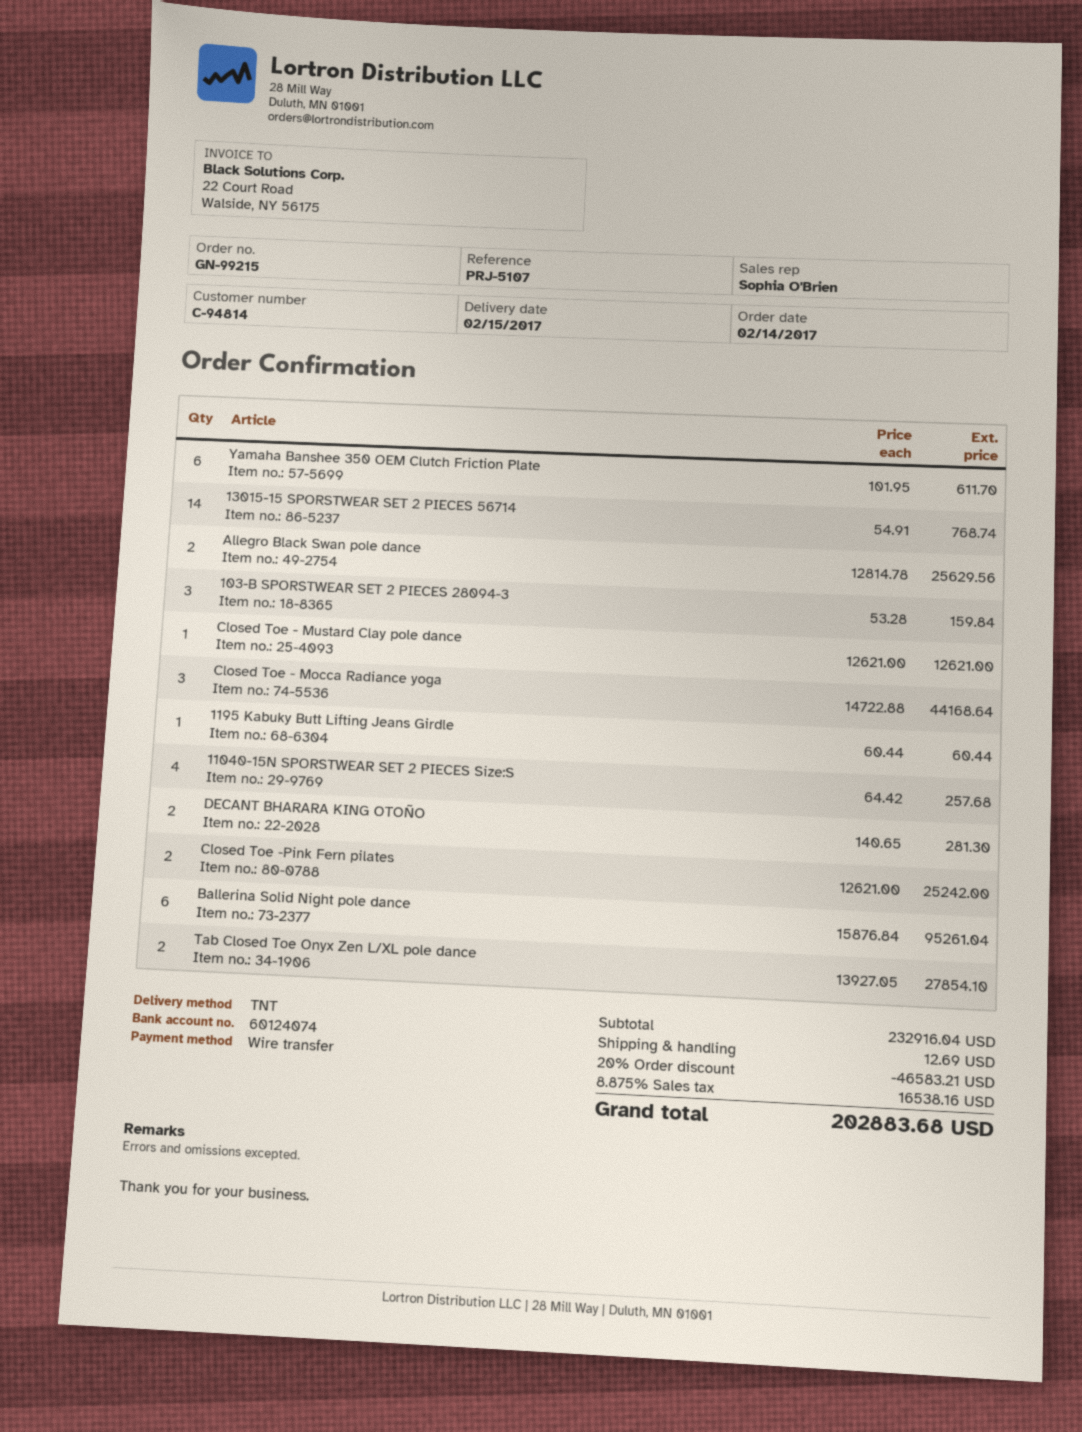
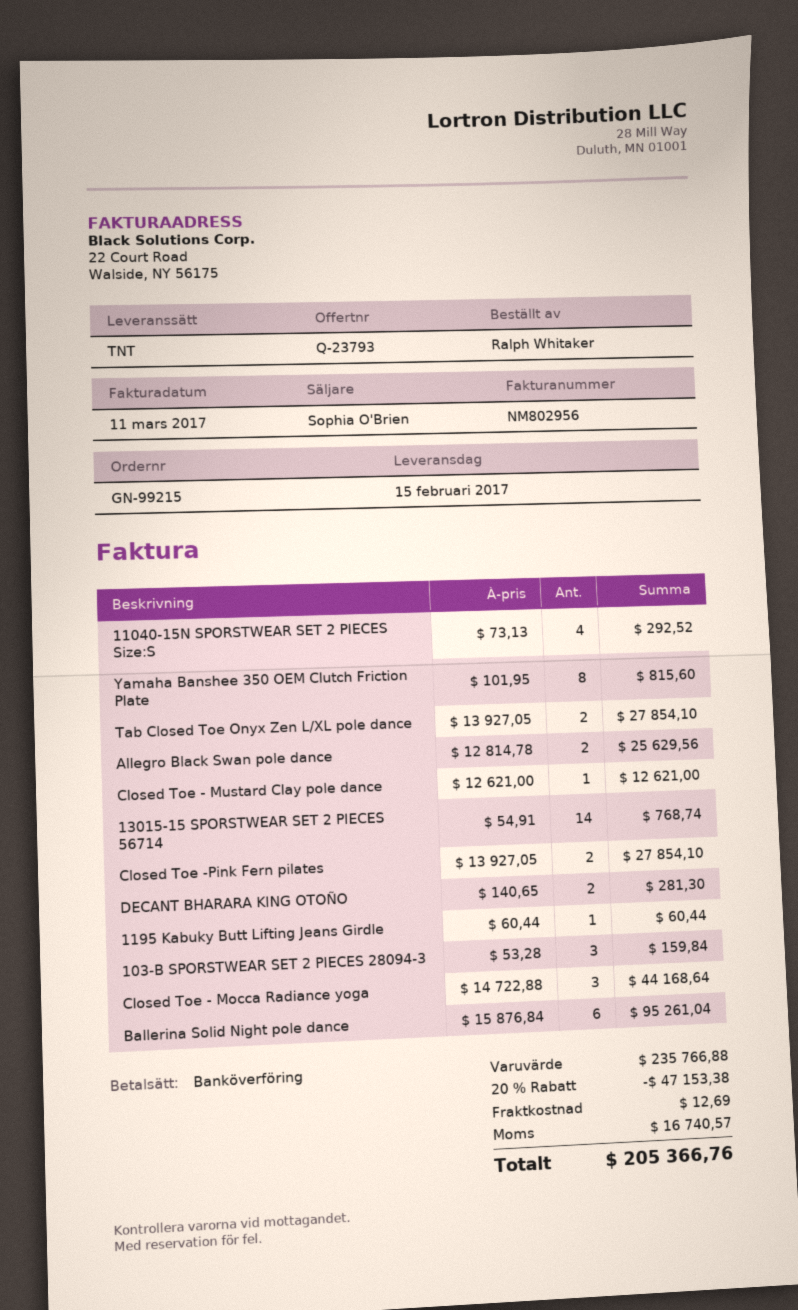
Yamaha Banshee 350 OEM Clutch Friction Plate: 6 x 101.95 = 611.70 -> 8 x 101.95 = 815.60
11040-15N SPORSTWEAR SET 2 PIECES Size:S: 4 x 64.42 = 257.68 -> 4 x 73.13 = 292.52
Closed Toe -Pink Fern pilates: 2 x 12621.00 = 25242.00 -> 2 x 13927.05 = 27854.10
subtotal: 232916.04 -> 235766.88
discount: 20% = 46583.21 -> 20% = 47153.38
tax: 16538.16 -> 16740.57
total: 202883.68 -> 205366.76

